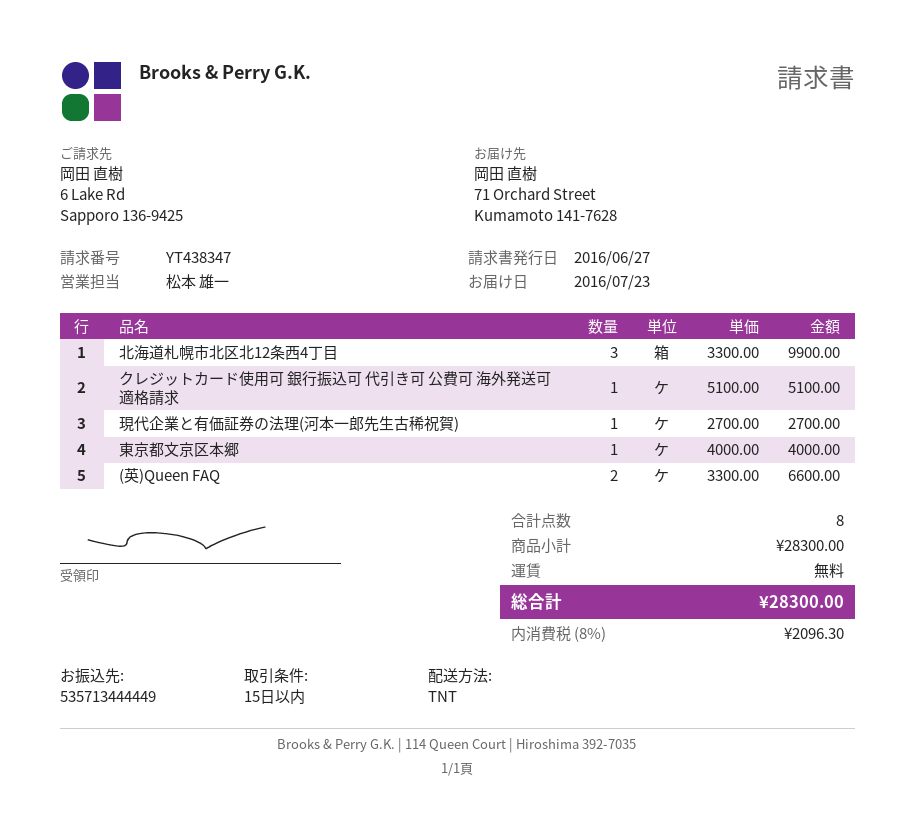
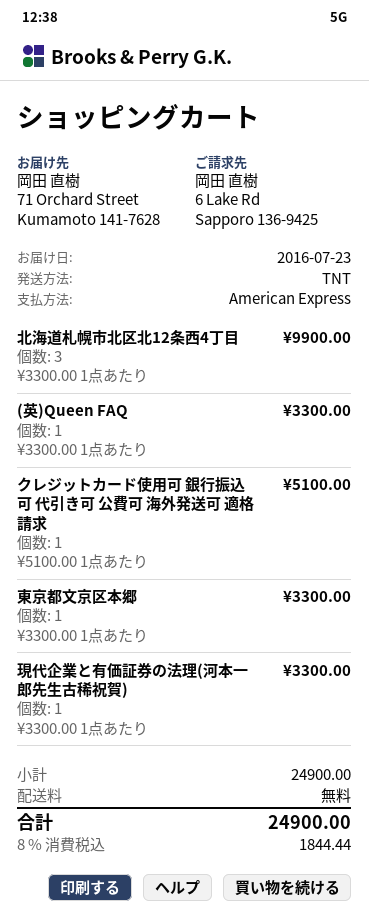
現代企業と有価証券の法理(河本一郎先生古稀祝賀): 1 x 2700.00 = 2700.00 -> 1 x 3300.00 = 3300.00
東京都文京区本郷: 1 x 4000.00 = 4000.00 -> 1 x 3300.00 = 3300.00
(英)Queen FAQ: 2 x 3300.00 = 6600.00 -> 1 x 3300.00 = 3300.00
subtotal: 28300.00 -> 24900.00
tax: 8% = 2096.30 -> 8% = 1844.44
total: 28300.00 -> 24900.00

